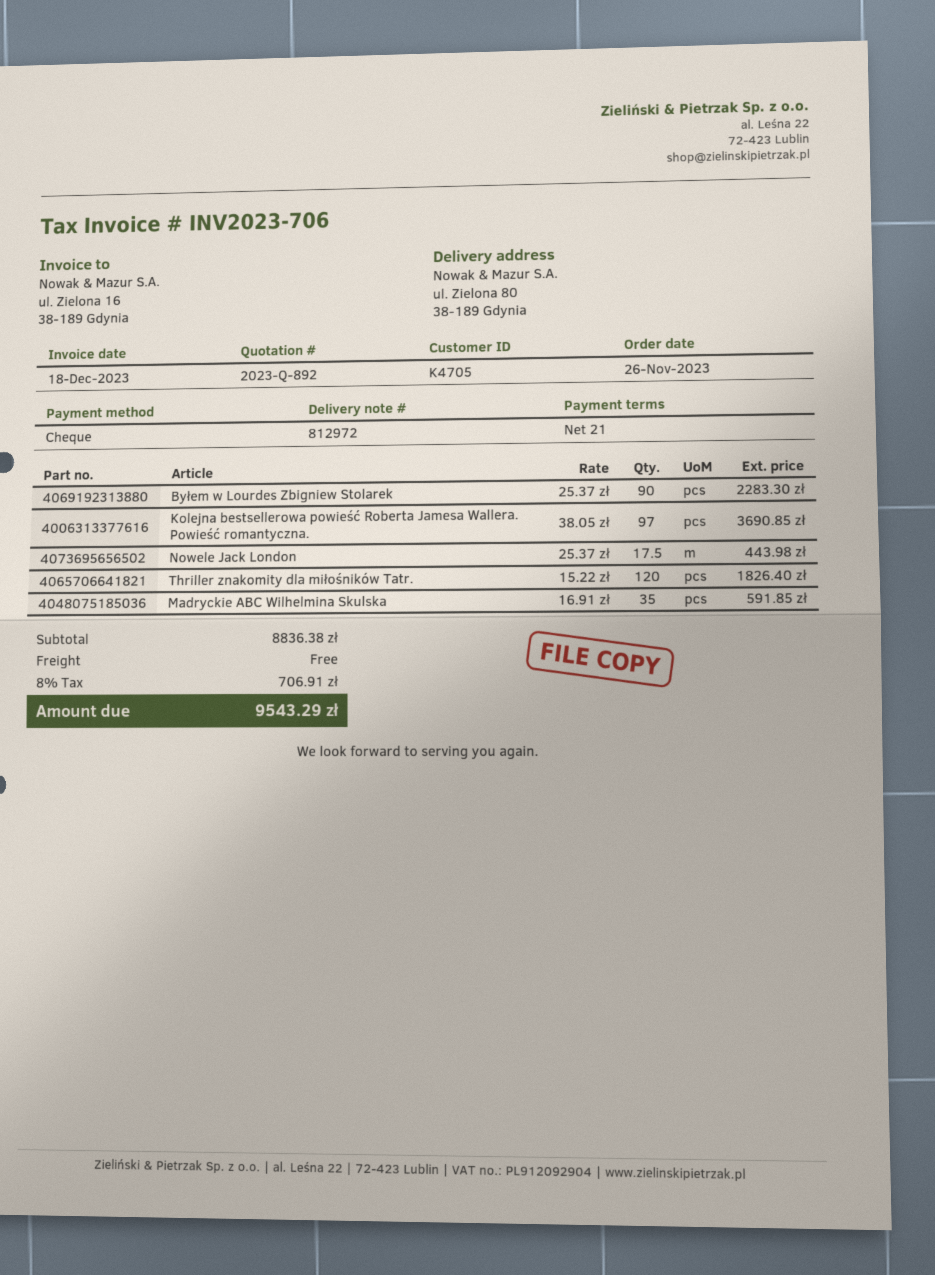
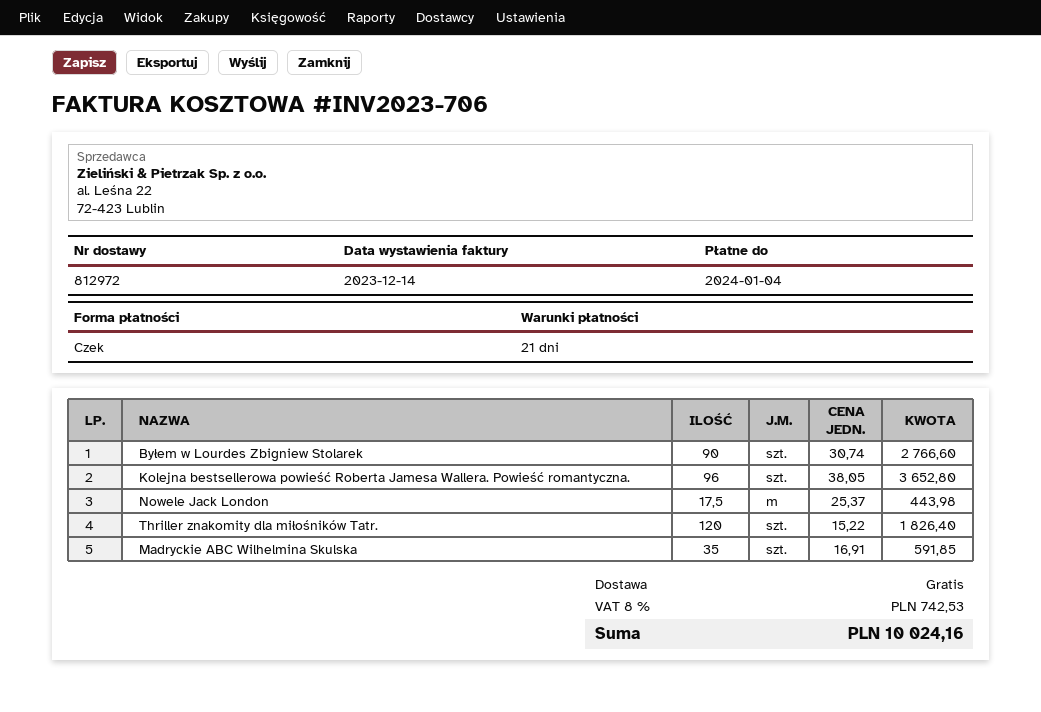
invoice date: 2023-12-18 -> 2023-12-14
Byłem w Lourdes Zbigniew Stolarek: 90 x 25.37 = 2283.30 -> 90 x 30.74 = 2766.60
Kolejna bestsellerowa powieść Roberta Jamesa Wallera. Powieść romantyczna.: 97 x 38.05 = 3690.85 -> 96 x 38.05 = 3652.80
tax: 8% = 706.91 -> 8% = 742.53
total: 9543.29 -> 10024.16

